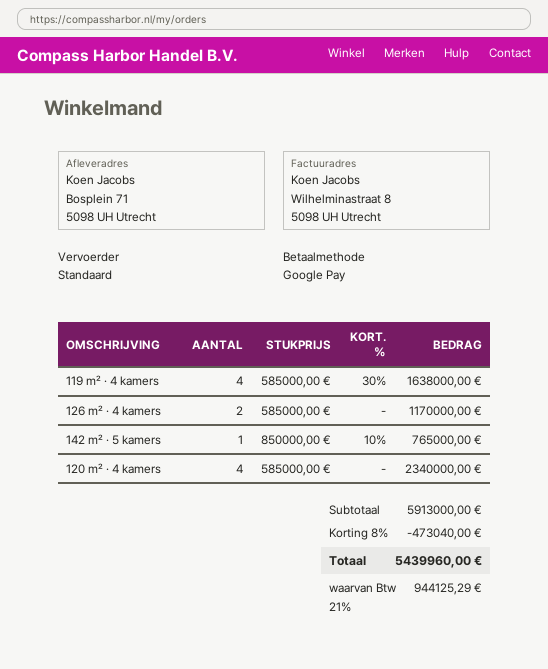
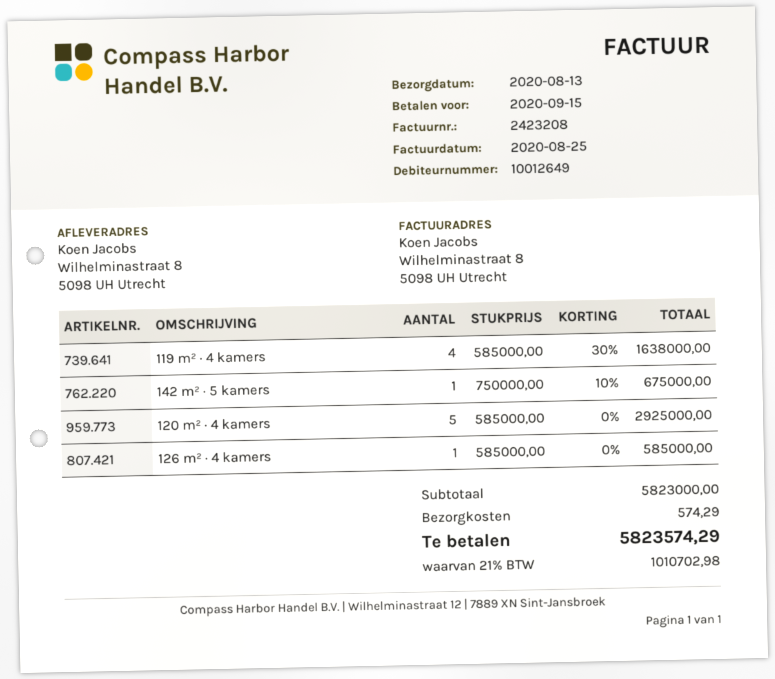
ship to: Bosplein 71, 5098 UH Utrecht -> Wilhelminastraat 8, 5098 UH Utrecht
126 m² · 4 kamers: 2 x 585000.00 = 1170000.00 -> 1 x 585000.00 = 585000.00
142 m² · 5 kamers: 1 x 850000.00 - 10% = 765000.00 -> 1 x 750000.00 - 10% = 675000.00
120 m² · 4 kamers: 4 x 585000.00 = 2340000.00 -> 5 x 585000.00 = 2925000.00
subtotal: 5913000.00 -> 5823000.00
discount: 8% = 473040.00 -> none
shipping: none -> 574.29
tax: 21% = 944125.29 -> 21% = 1010702.98
total: 5439960.00 -> 5823574.29

